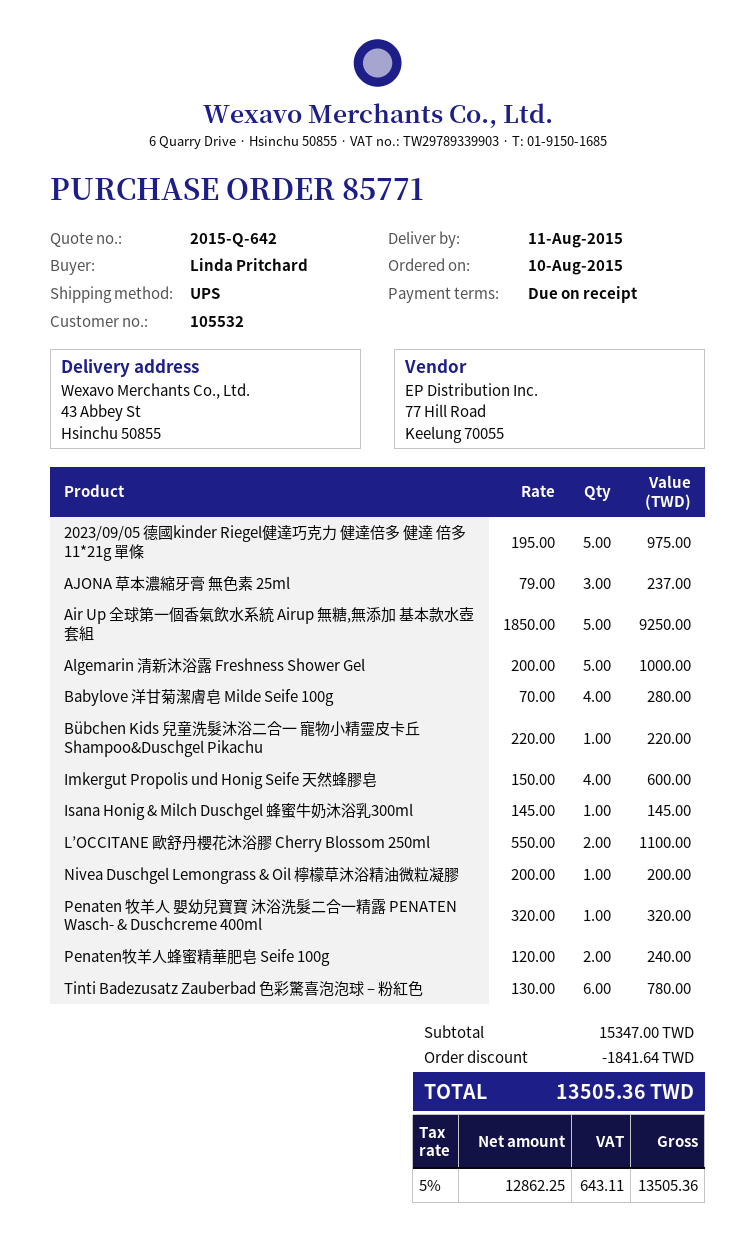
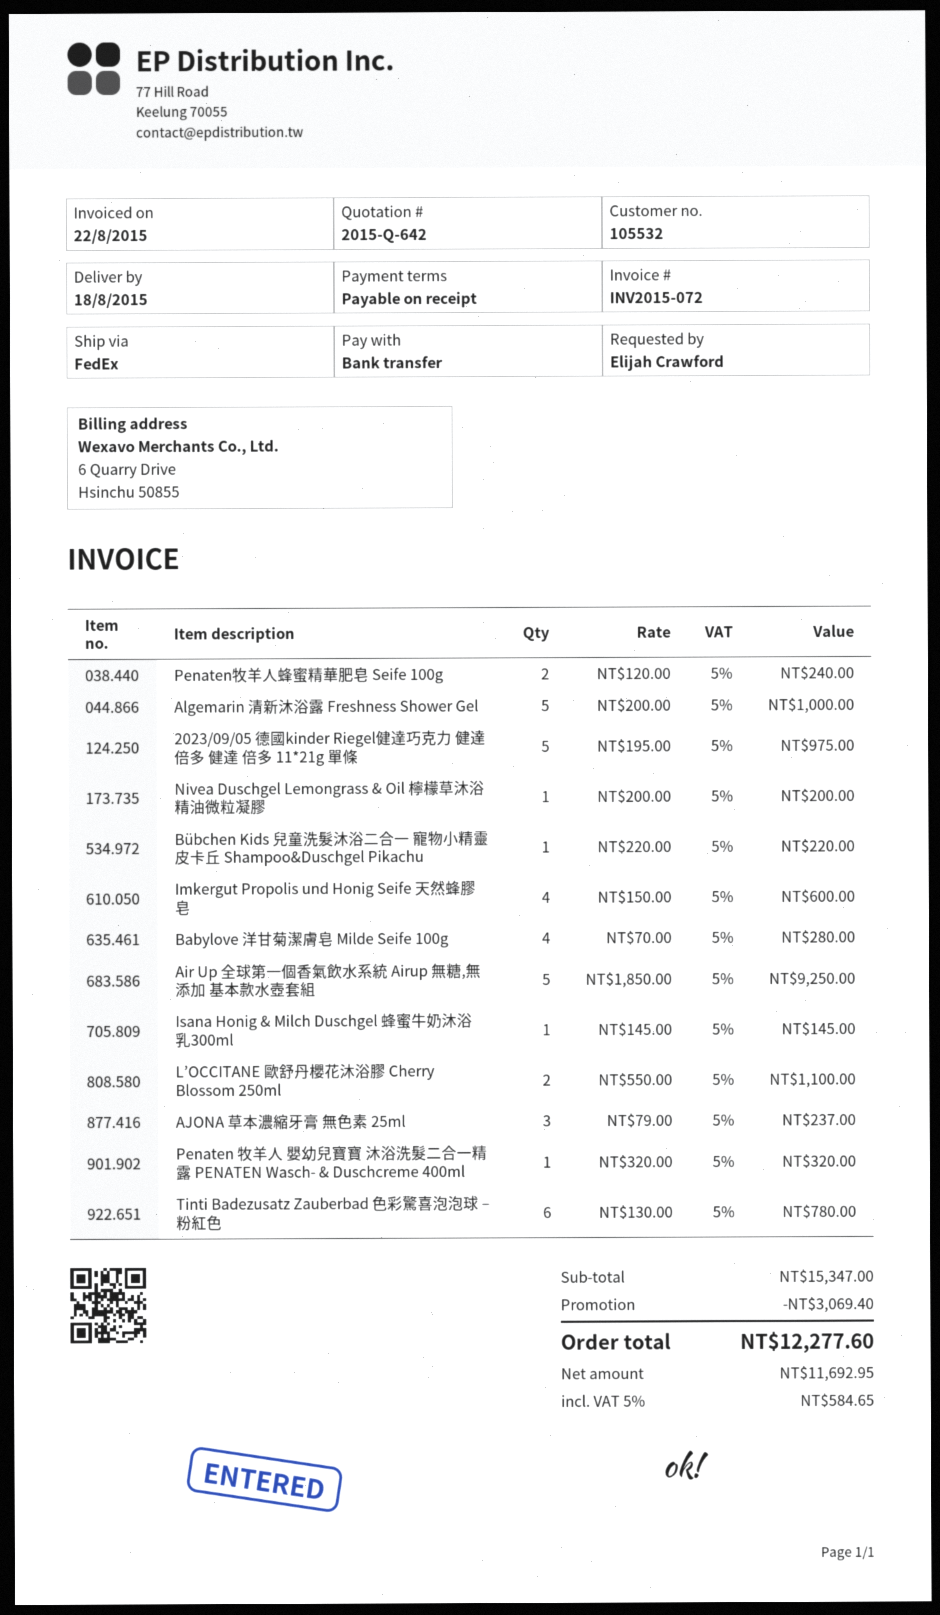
delivery date: 2015-08-11 -> 2015-08-18
ordered by: Linda Pritchard -> Elijah Crawford
shipping method: UPS -> FedEx
discount: 1841.64 -> 3069.40
net: 12862.25 -> 11692.95
tax: 5% = 643.11 -> 5% = 584.65
total: 13505.36 -> 12277.60

